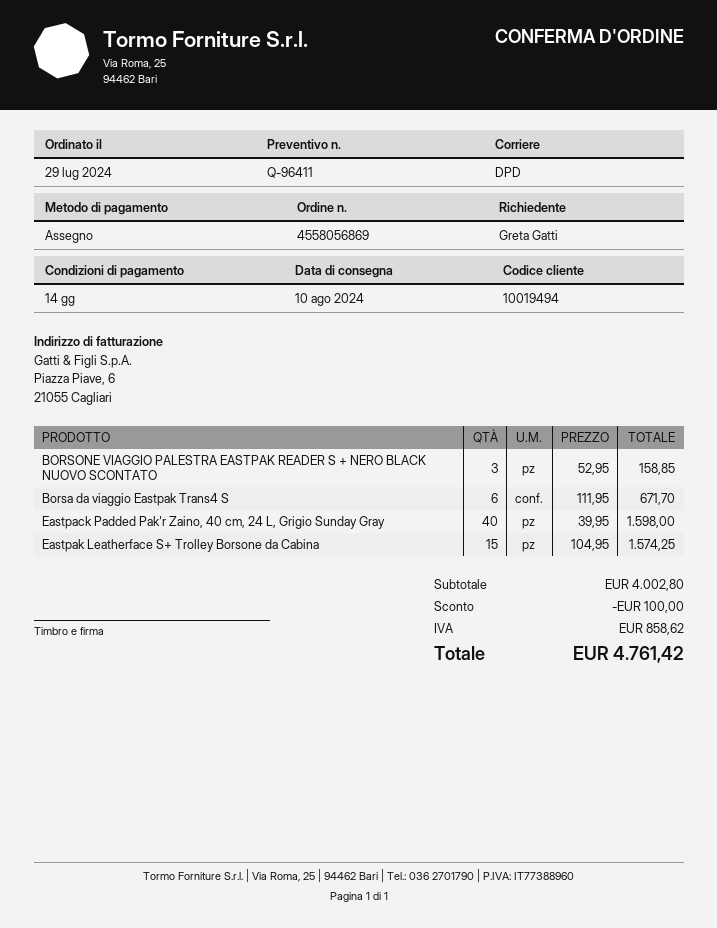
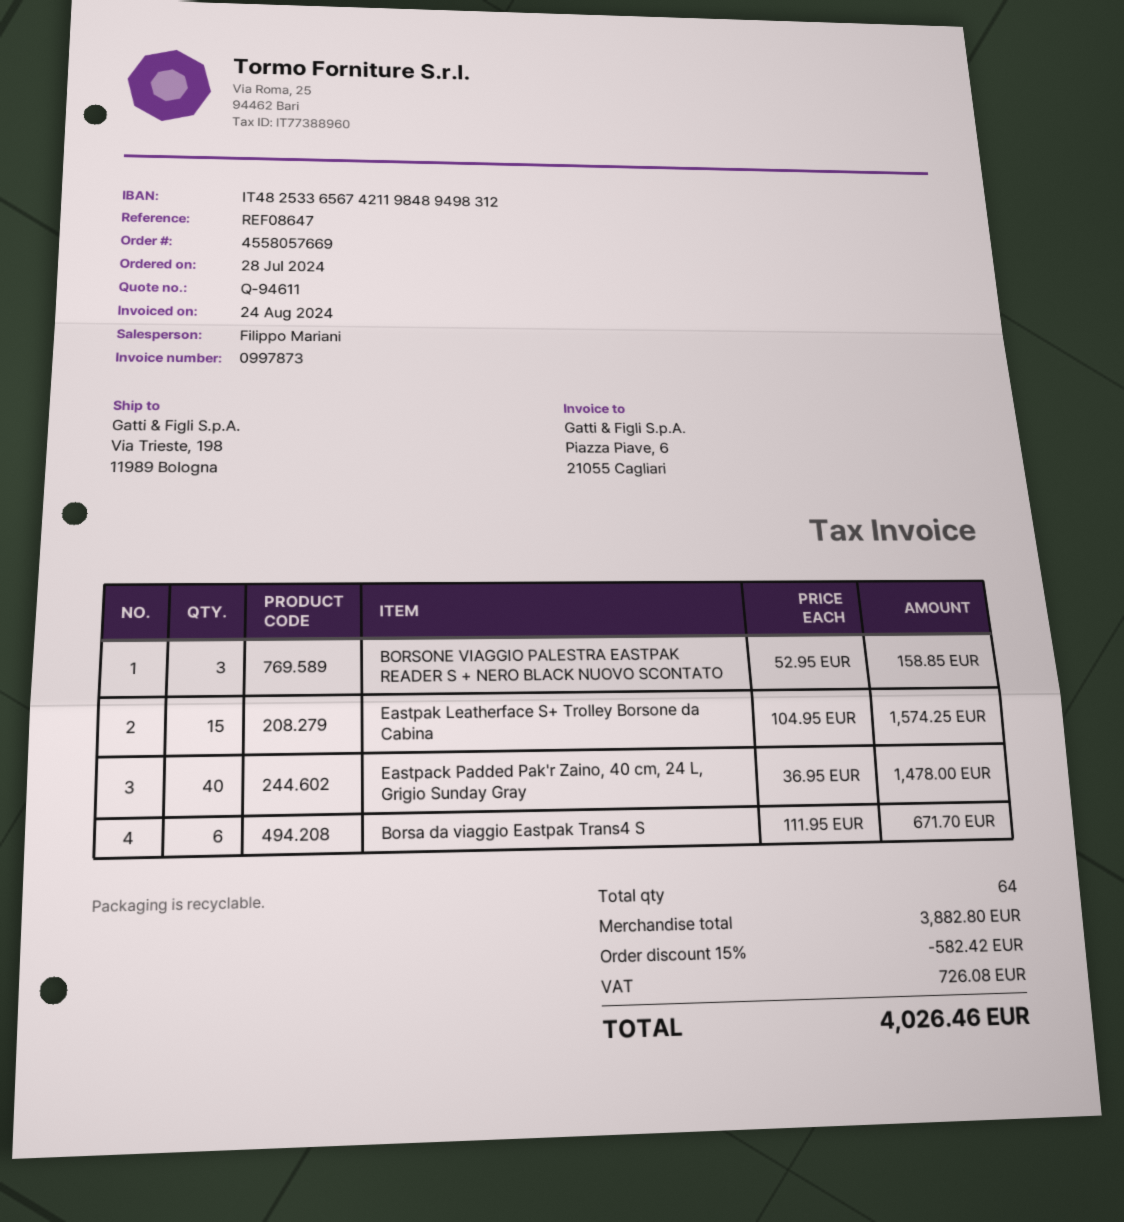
quote number: Q-96411 -> Q-94611
order number: 4558056869 -> 4558057669
order date: 2024-07-29 -> 2024-07-28
Eastpack Padded Pak'r Zaino, 40 cm, 24 L, Grigio Sunday Gray: 40 x 39.95 = 1598.00 -> 40 x 36.95 = 1478.00
subtotal: 4002.80 -> 3882.80
discount: 100.00 -> 582.42
tax: 858.62 -> 726.08
total: 4761.42 -> 4026.46

